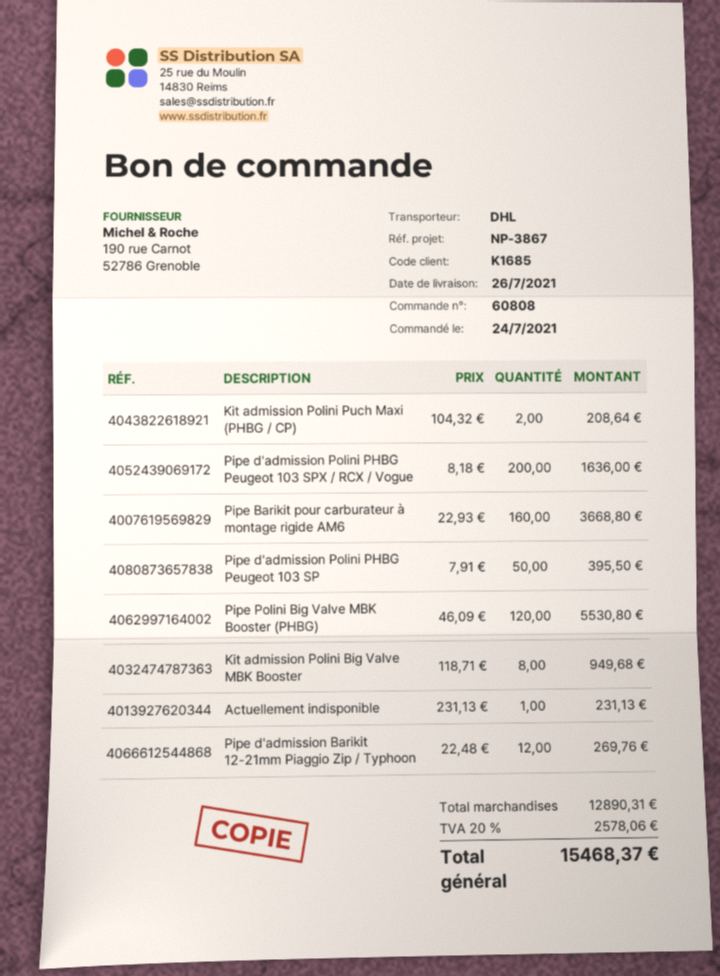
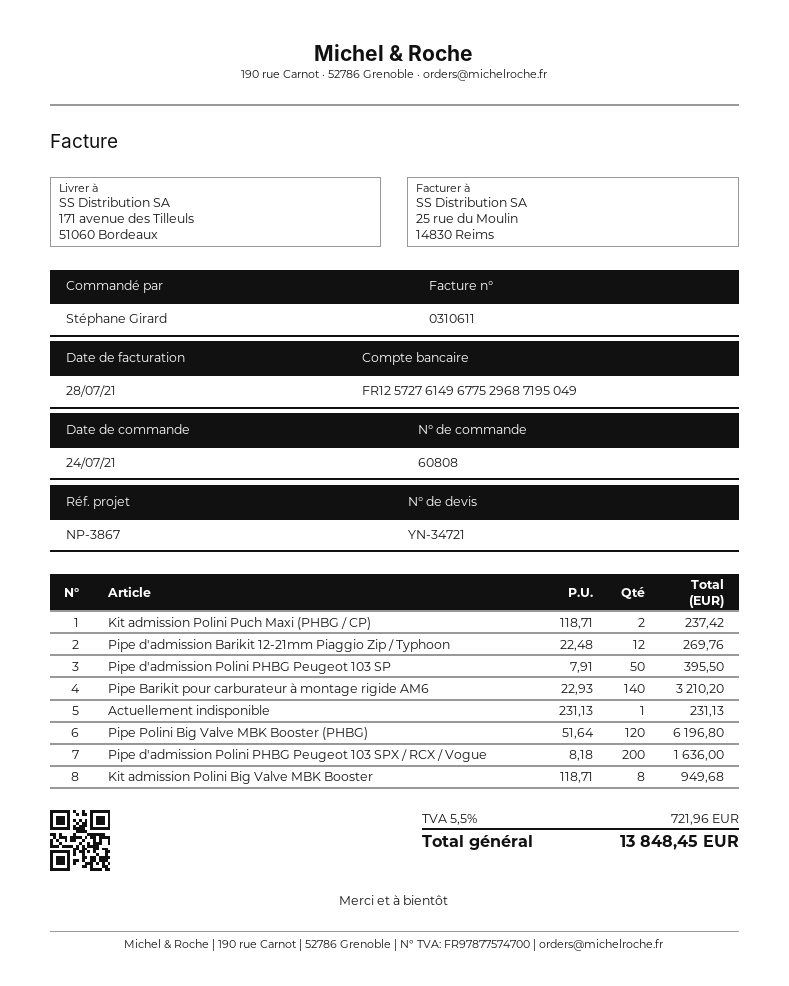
Kit admission Polini Puch Maxi (PHBG / CP): 2 x 104.32 = 208.64 -> 2 x 118.71 = 237.42
Pipe Barikit pour carburateur à montage rigide AM6: 160 x 22.93 = 3668.80 -> 140 x 22.93 = 3210.20
Pipe Polini Big Valve MBK Booster (PHBG): 120 x 46.09 = 5530.80 -> 120 x 51.64 = 6196.80
tax: 20% = 2578.06 -> 5.5% = 721.96
total: 15468.37 -> 13848.45

